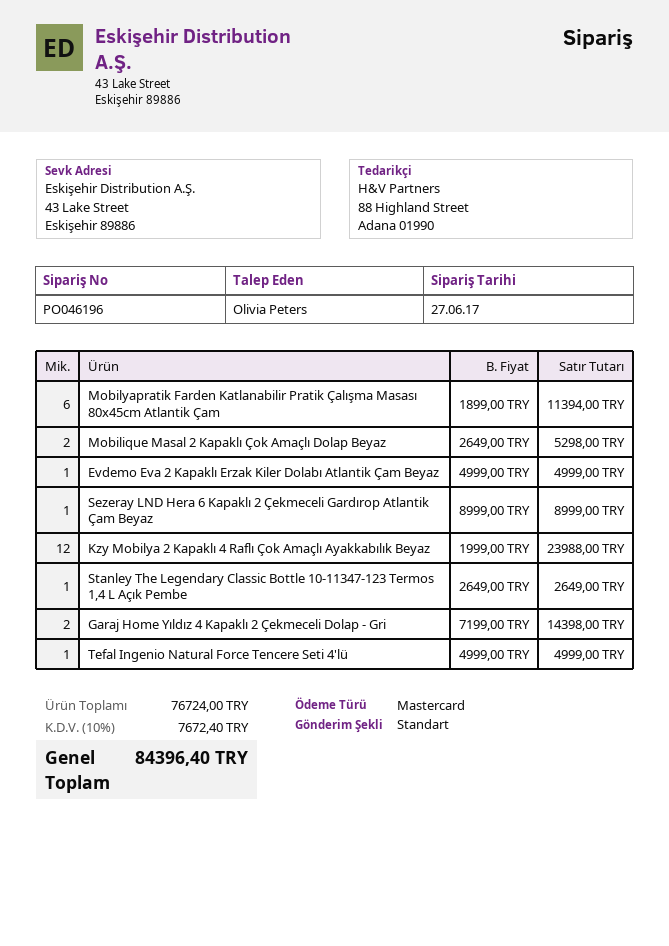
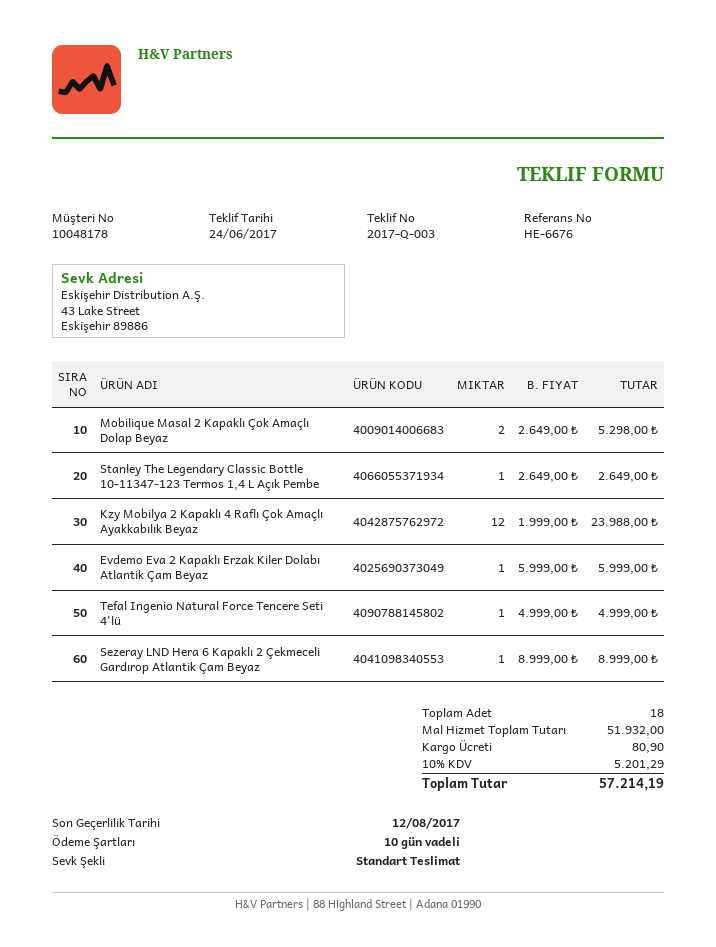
Mobilyapratik Farden Katlanabilir Pratik Çalışma Masası 80x45cm Atlantik Çam: 6 x 1899.00 = 11394.00 -> none
Evdemo Eva 2 Kapaklı Erzak Kiler Dolabı Atlantik Çam Beyaz: 1 x 4999.00 = 4999.00 -> 1 x 5999.00 = 5999.00
Garaj Home Yıldız 4 Kapaklı 2 Çekmeceli Dolap - Gri: 2 x 7199.00 = 14398.00 -> none
subtotal: 76724.00 -> 51932.00
shipping: none -> 80.90
tax: 10% = 7672.40 -> 10% = 5201.29
total: 84396.40 -> 57214.19

